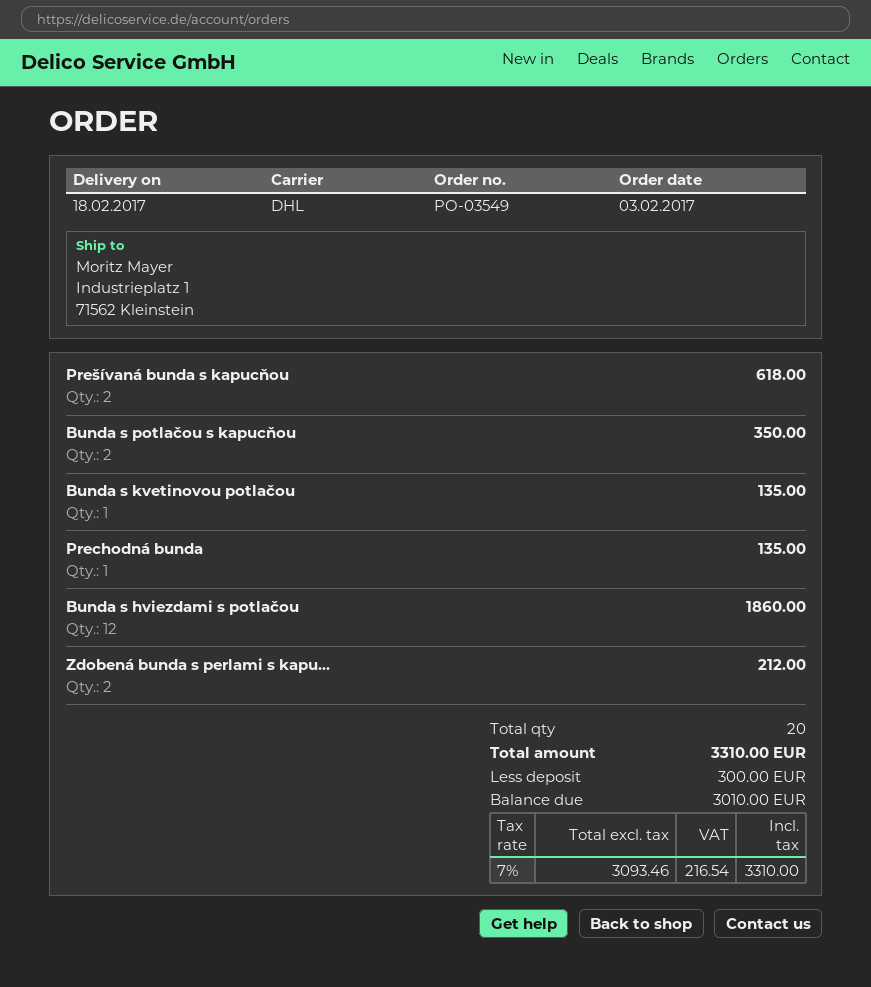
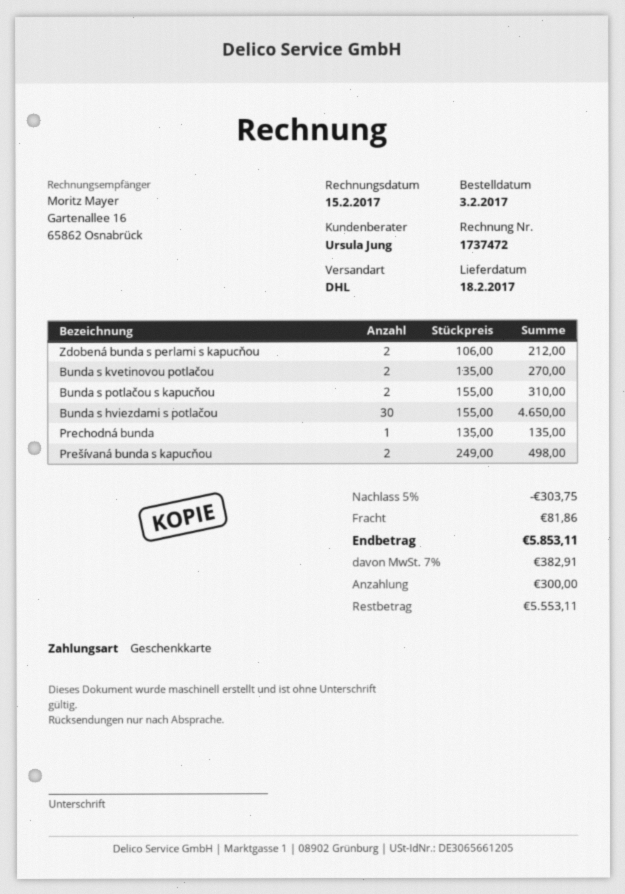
Prešívaná bunda s kapucňou: 2 for 618.00 -> 2 for 498.00
Bunda s potlačou s kapucňou: 2 for 350.00 -> 2 for 310.00
Bunda s kvetinovou potlačou: 1 for 135.00 -> 2 for 270.00
Bunda s hviezdami s potlačou: 12 for 1860.00 -> 30 for 4650.00
discount: none -> 5% = 303.75
shipping: none -> 81.86
tax: 7% = 216.54 -> 7% = 382.91
total: 3310.00 -> 5853.11
balance: 3010.00 -> 5553.11

